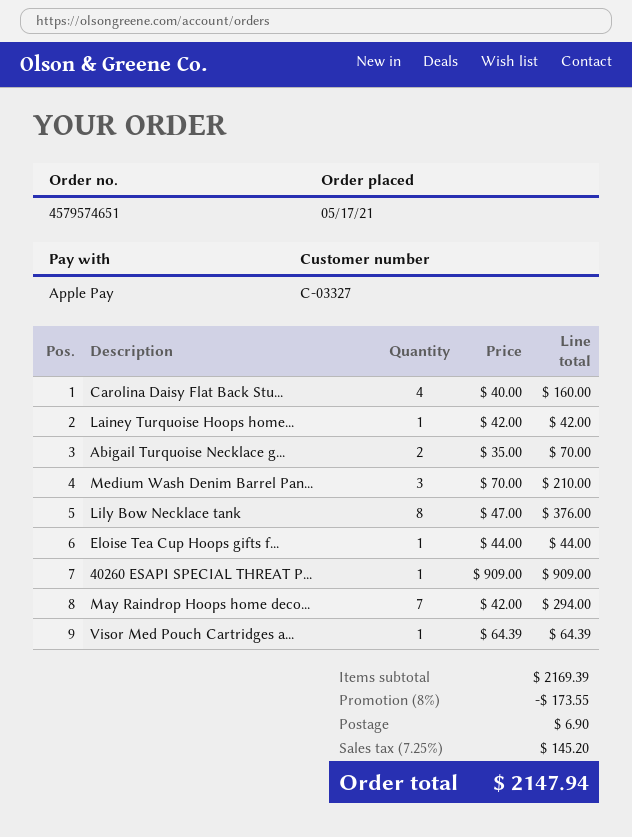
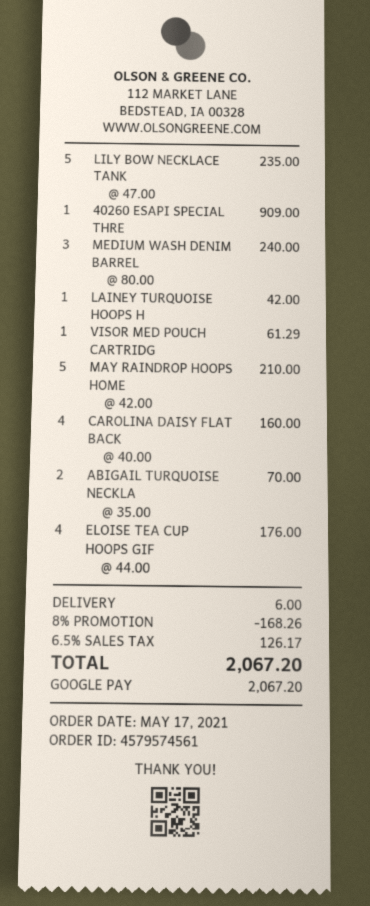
order number: 4579574651 -> 4579574561
payment method: Apple Pay -> Google Pay
Medium Wash Denim Barrel Pan...: 3 x 70.00 = 210.00 -> 3 x 80.00 = 240.00
Lily Bow Necklace tank: 8 x 47.00 = 376.00 -> 5 x 47.00 = 235.00
Eloise Tea Cup Hoops gifts f...: 1 x 44.00 = 44.00 -> 4 x 44.00 = 176.00
May Raindrop Hoops home deco...: 7 x 42.00 = 294.00 -> 5 x 42.00 = 210.00
Visor Med Pouch Cartridges a...: 1 x 64.39 = 64.39 -> 1 x 61.29 = 61.29
discount: 8% = 173.55 -> 8% = 168.26
shipping: 6.90 -> 6.00
tax: 7.25% = 145.20 -> 6.5% = 126.17
total: 2147.94 -> 2067.20

